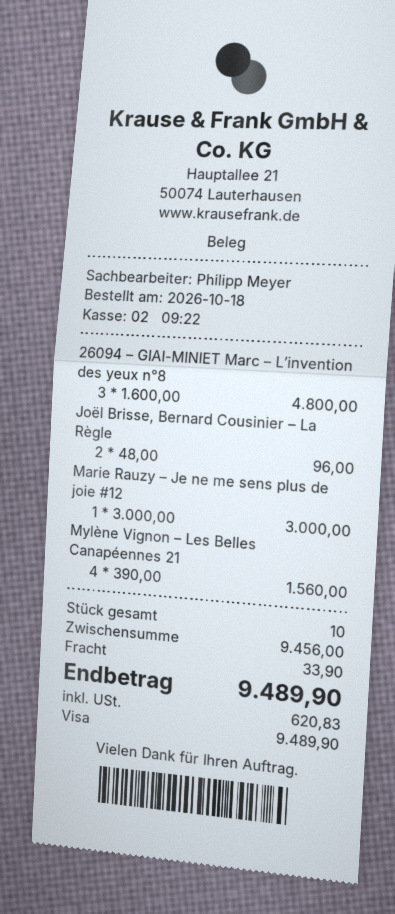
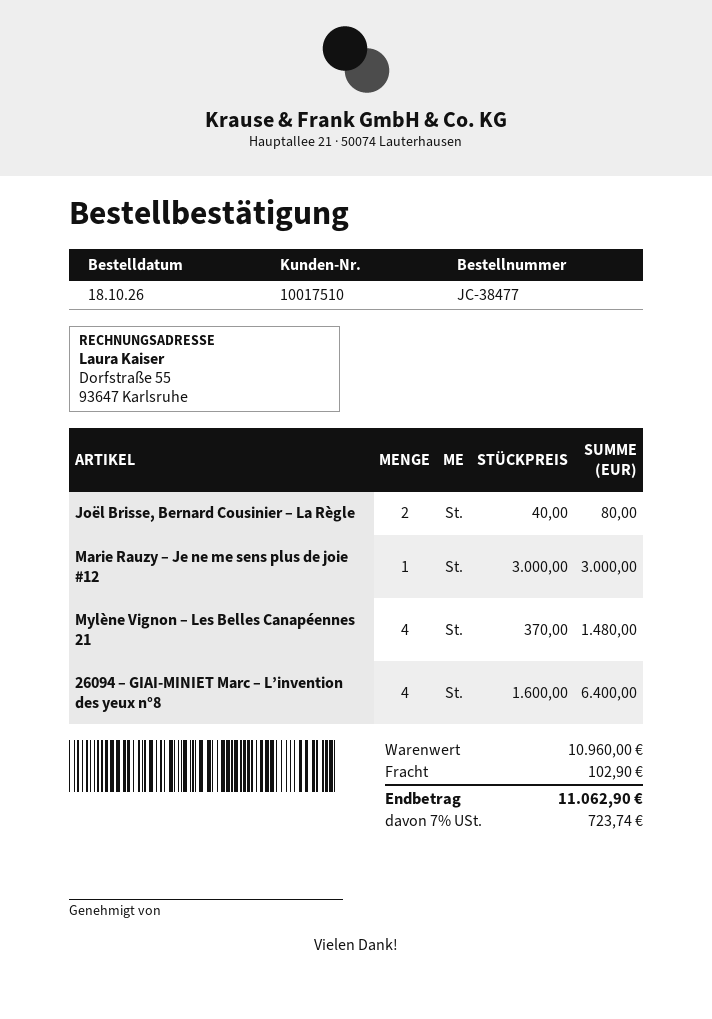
26094 – GIAI-MINIET Marc – L’invention des yeux n°8: 3 x 1600.00 = 4800.00 -> 4 x 1600.00 = 6400.00
Joël Brisse, Bernard Cousinier – La Règle: 2 x 48.00 = 96.00 -> 2 x 40.00 = 80.00
Mylène Vignon – Les Belles Canapéennes 21: 4 x 390.00 = 1560.00 -> 4 x 370.00 = 1480.00
subtotal: 9456.00 -> 10960.00
shipping: 33.90 -> 102.90
tax: 620.83 -> 723.74
total: 9489.90 -> 11062.90

